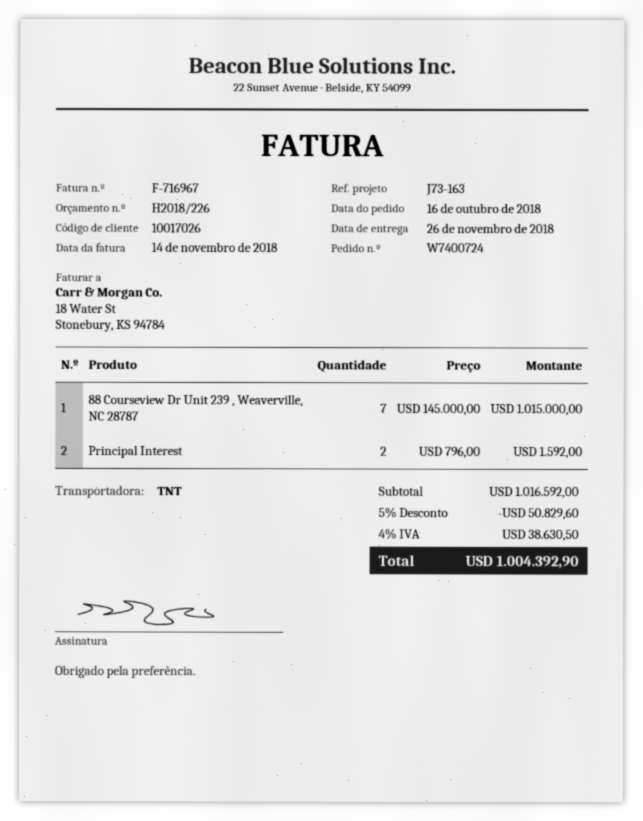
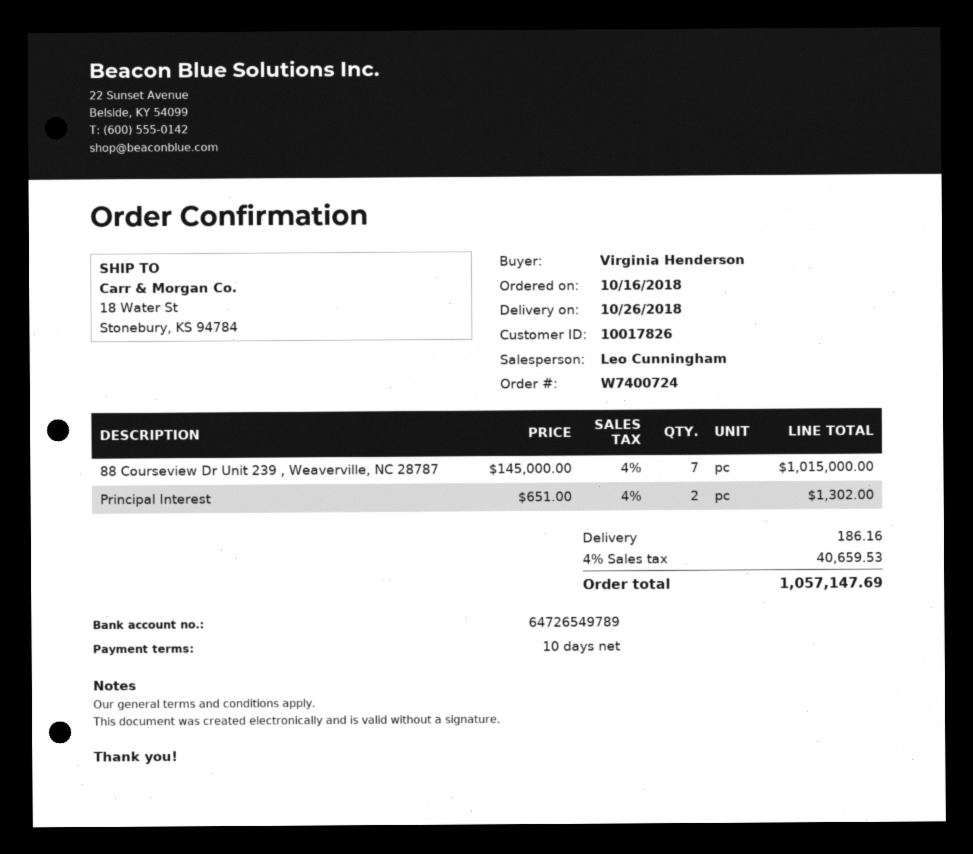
delivery date: 2018-11-26 -> 2018-10-26
customer number: 10017026 -> 10017826
Principal Interest: 2 x 796.00 = 1592.00 -> 2 x 651.00 = 1302.00
discount: 5% = 50829.60 -> none
shipping: none -> 186.16
tax: 4% = 38630.50 -> 4% = 40659.53
total: 1004392.90 -> 1057147.69

